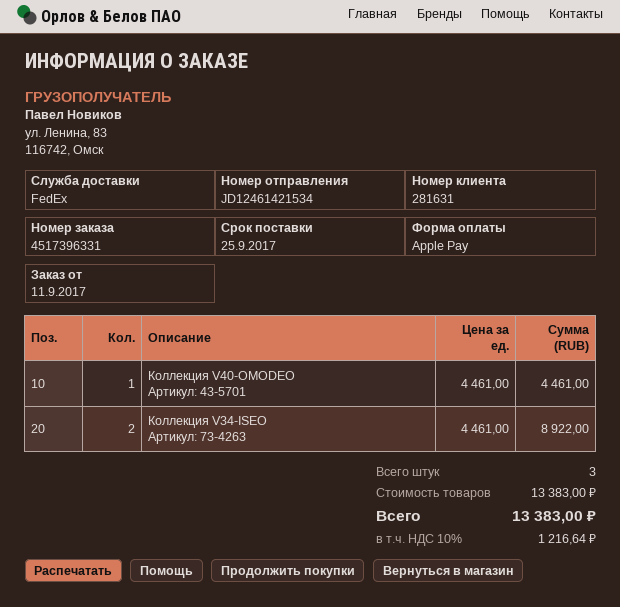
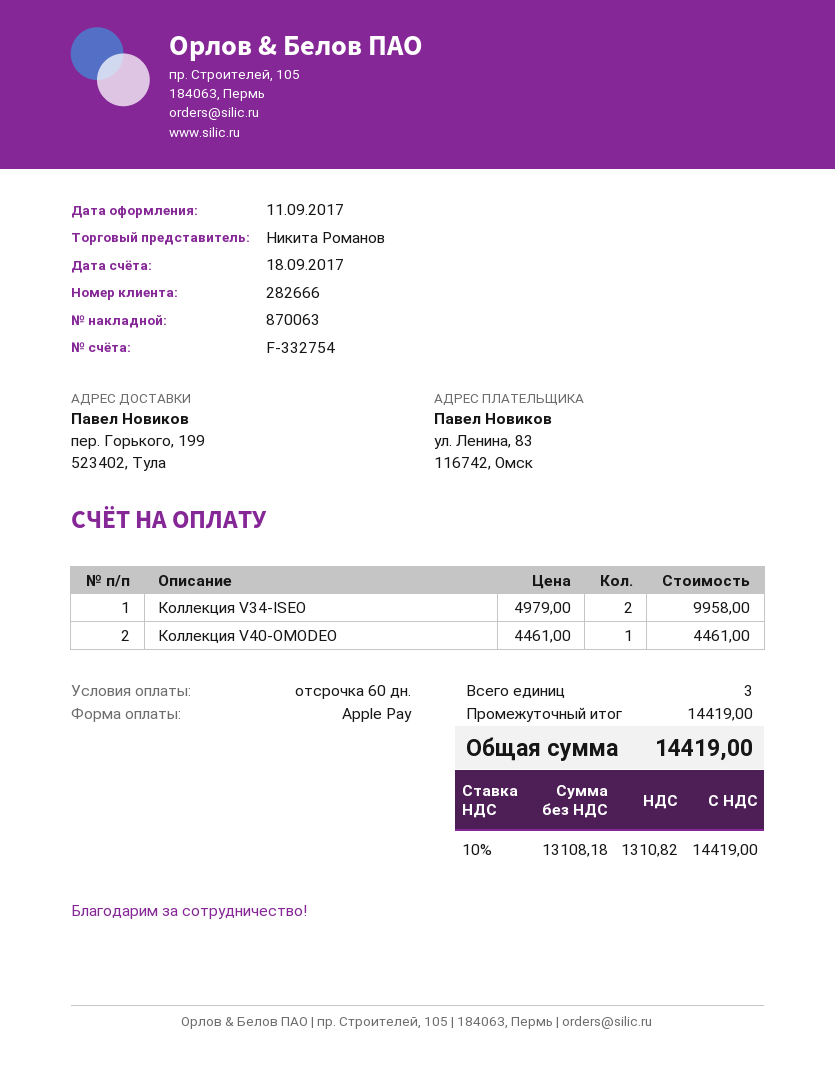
customer number: 281631 -> 282666
ship to: ул. Ленина, 83, 116742, Омск -> пер. Горького, 199, 523402, Тула
Коллекция V34-ISEO: 2 x 4461.00 = 8922.00 -> 2 x 4979.00 = 9958.00
subtotal: 13383.00 -> 14419.00
tax: 10% = 1216.64 -> 10% = 1310.82
total: 13383.00 -> 14419.00

